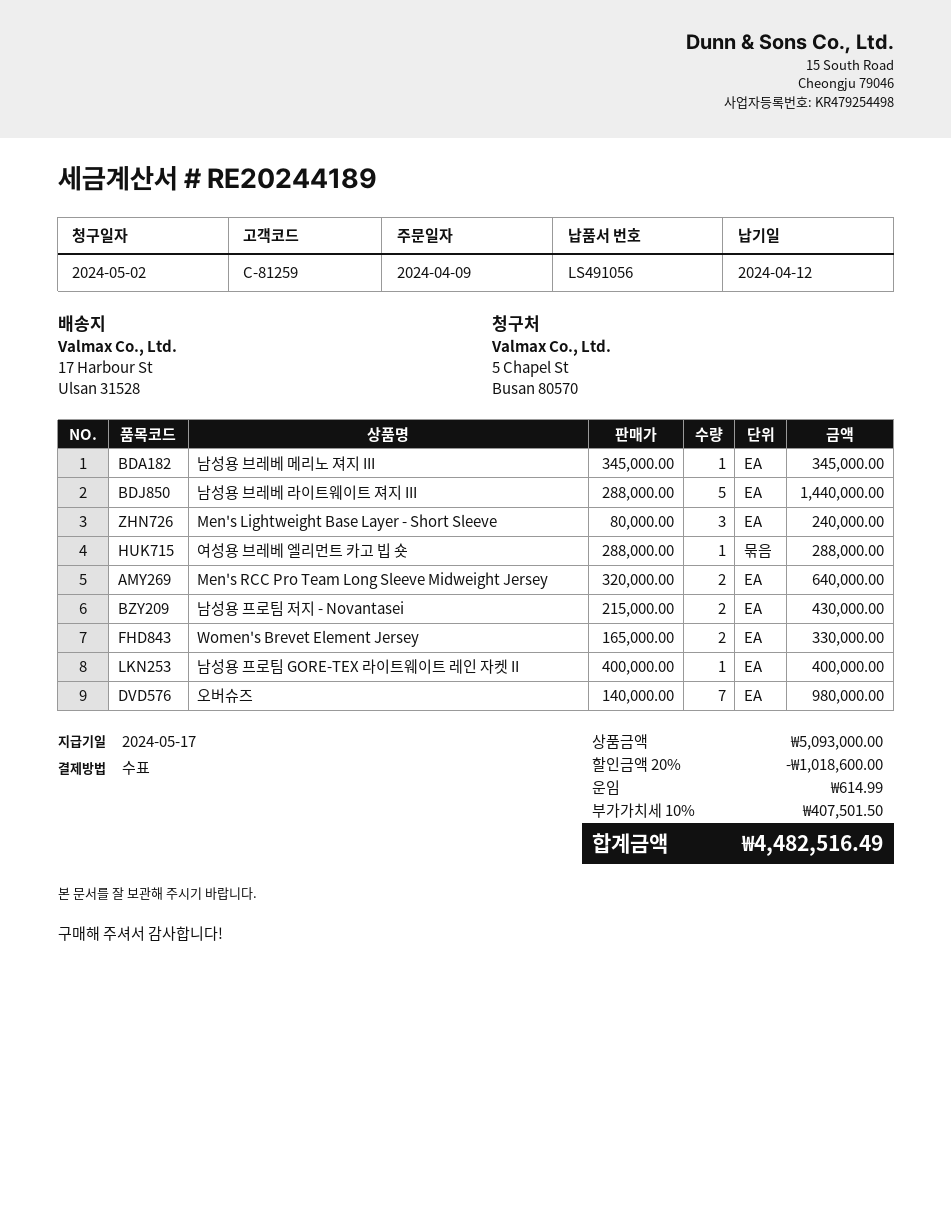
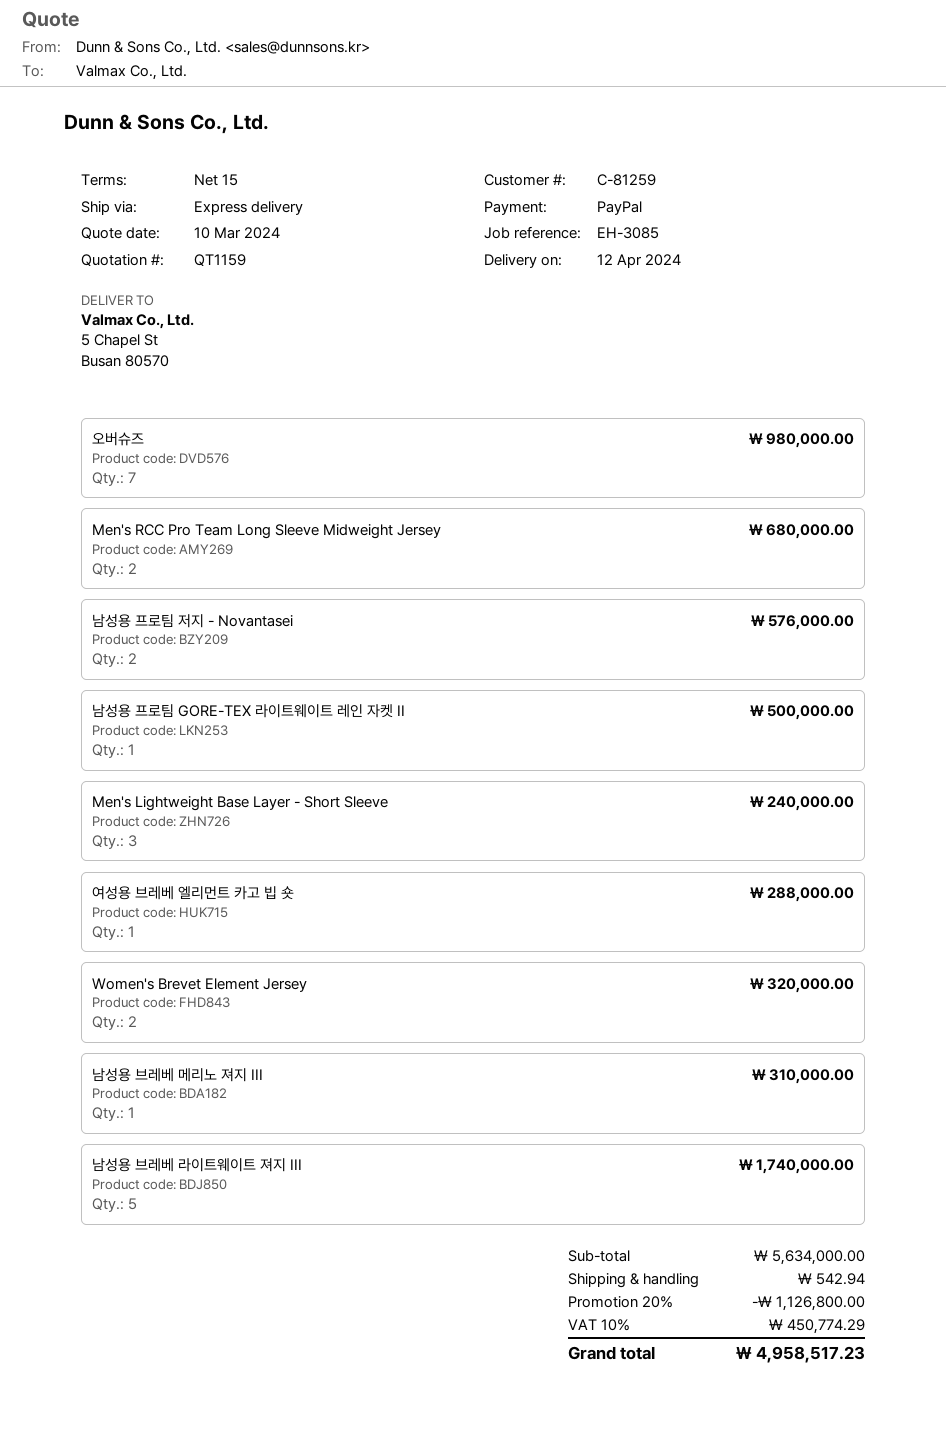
payment method: cheque -> PayPal
ship to: 17 Harbour St, Ulsan 31528 -> 5 Chapel St, Busan 80570
남성용 브레베 메리노 져지 III: 1 for 345000.00 -> 1 for 310000.00
남성용 브레베 라이트웨이트 져지 III: 5 for 1440000.00 -> 5 for 1740000.00
Men's RCC Pro Team Long Sleeve Midweight Jersey: 2 for 640000.00 -> 2 for 680000.00
남성용 프로팀 저지 - Novantasei: 2 for 430000.00 -> 2 for 576000.00
Women's Brevet Element Jersey: 2 for 330000.00 -> 2 for 320000.00
남성용 프로팀 GORE-TEX 라이트웨이트 레인 자켓 II: 1 for 400000.00 -> 1 for 500000.00
subtotal: 5093000.00 -> 5634000.00
discount: 20% = 1018600.00 -> 20% = 1126800.00
shipping: 614.99 -> 542.94
tax: 10% = 407501.50 -> 10% = 450774.29
total: 4482516.49 -> 4958517.23

